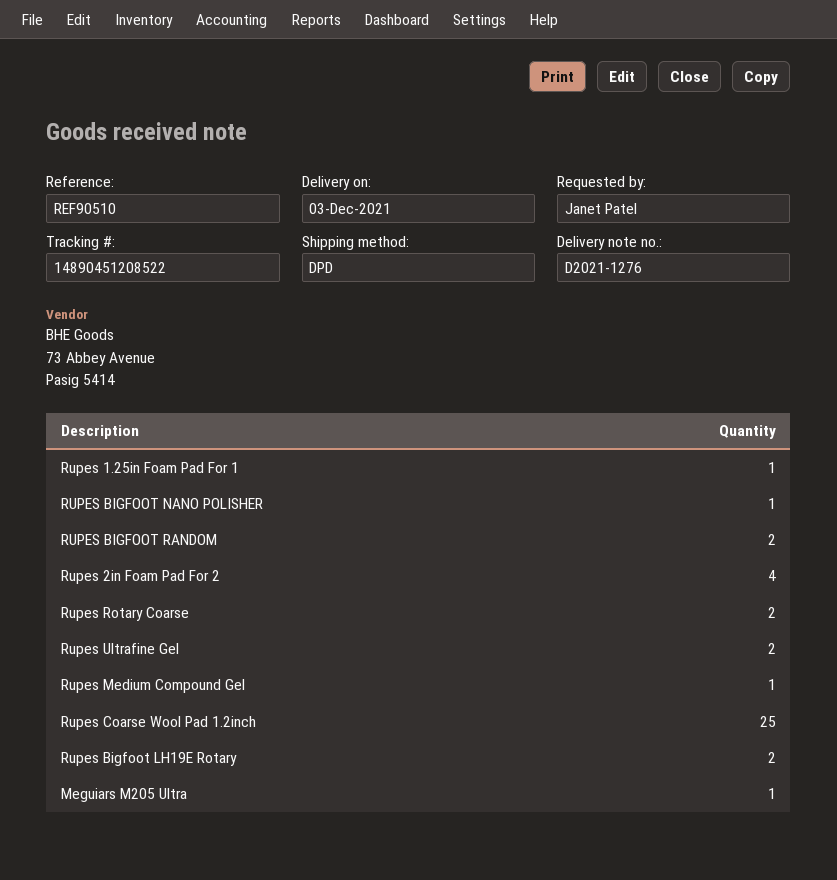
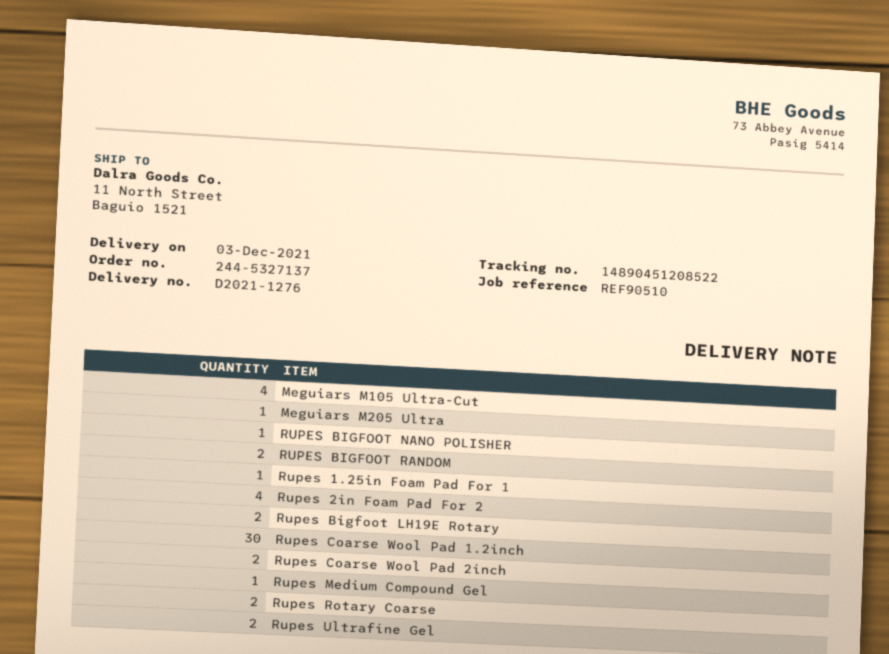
Rupes Coarse Wool Pad 1.2inch: 25 -> 30
Meguiars M105 Ultra-Cut: none -> 4
Rupes Coarse Wool Pad 2inch: none -> 2

